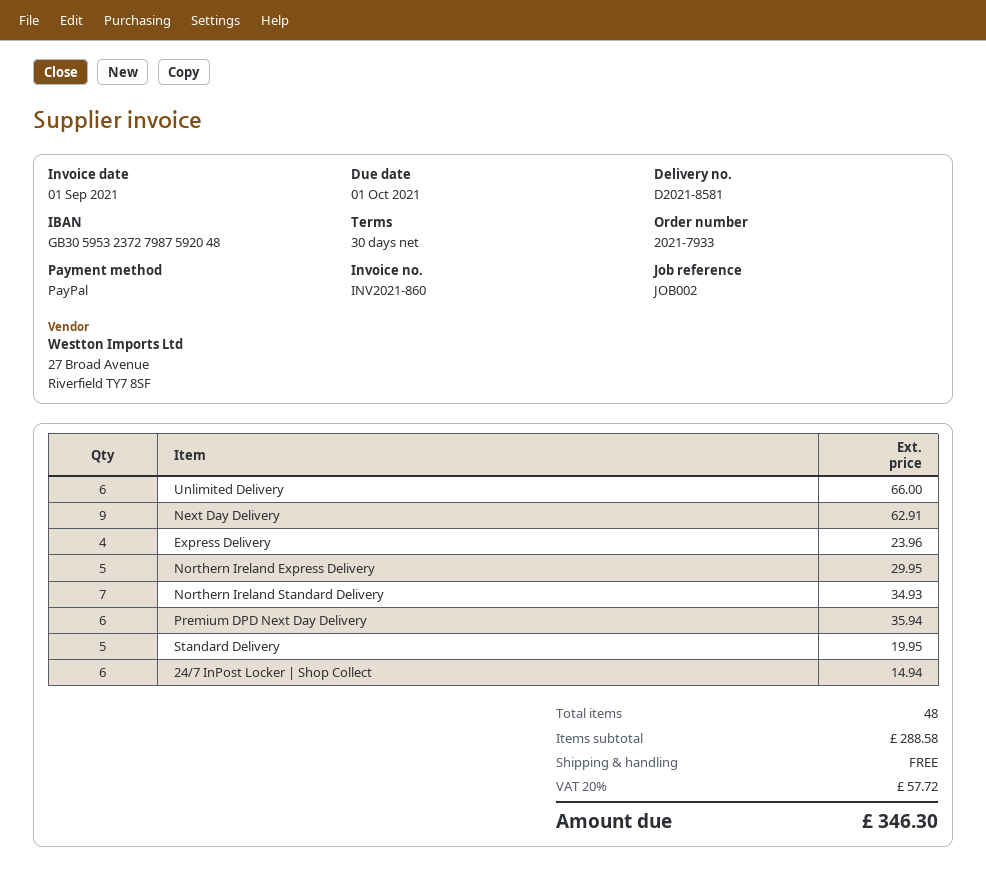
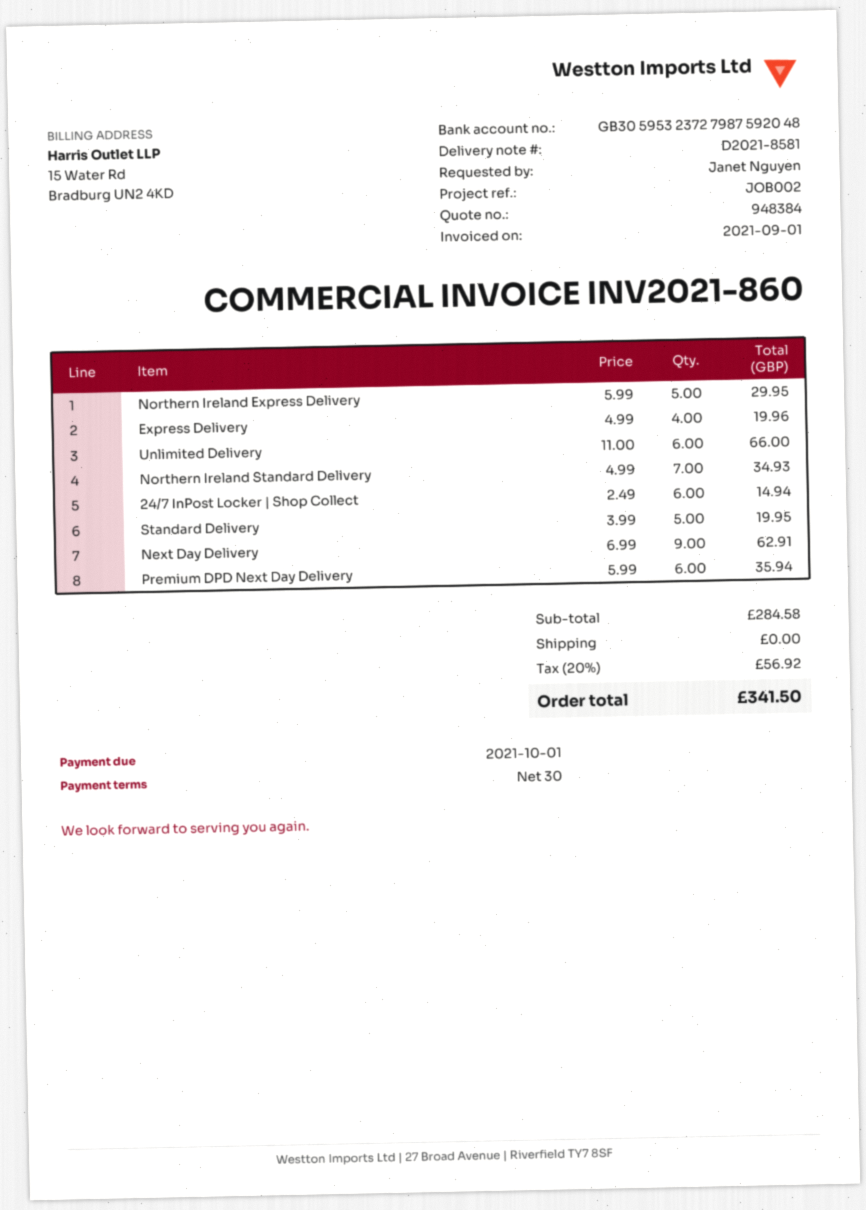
Express Delivery: 4 for 23.96 -> 4 for 19.96
subtotal: 288.58 -> 284.58
tax: 20% = 57.72 -> 20% = 56.92
total: 346.30 -> 341.50

